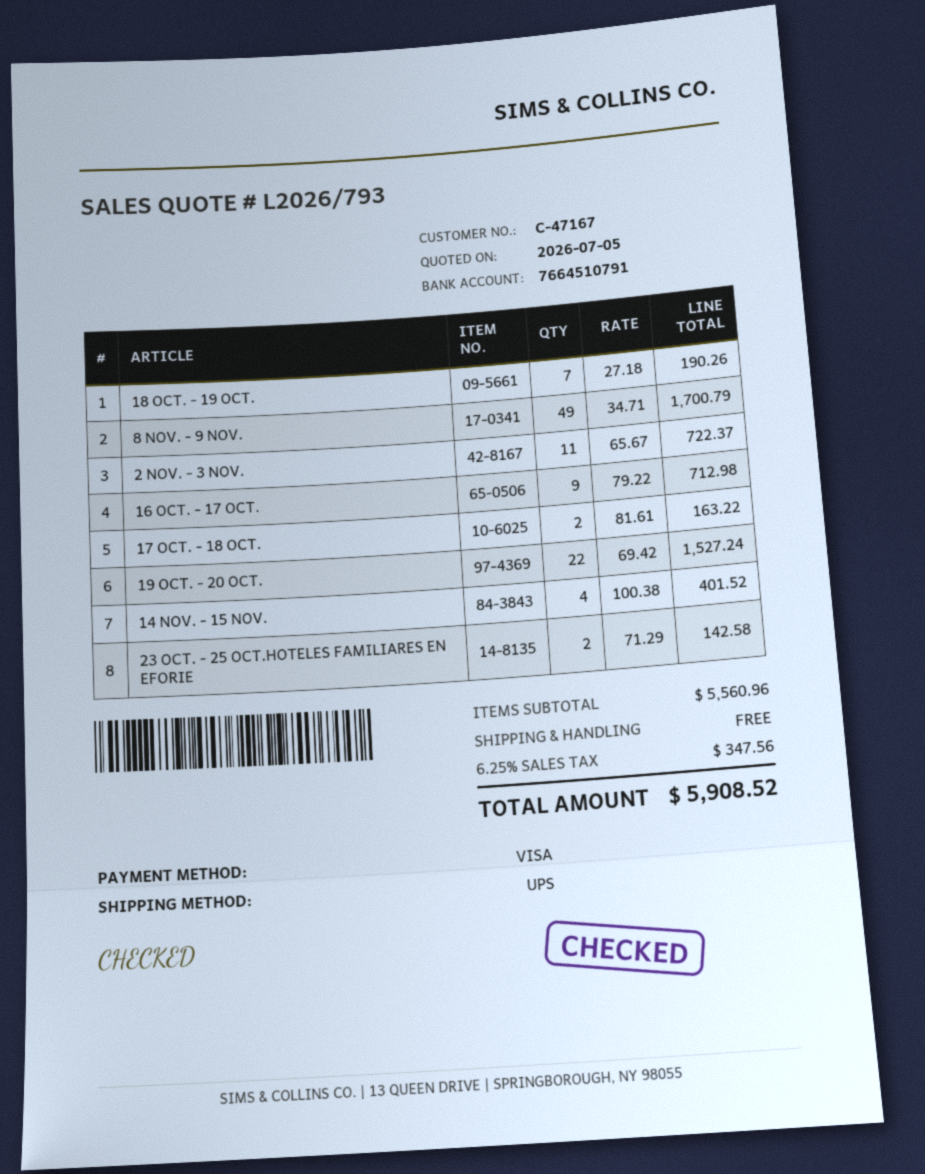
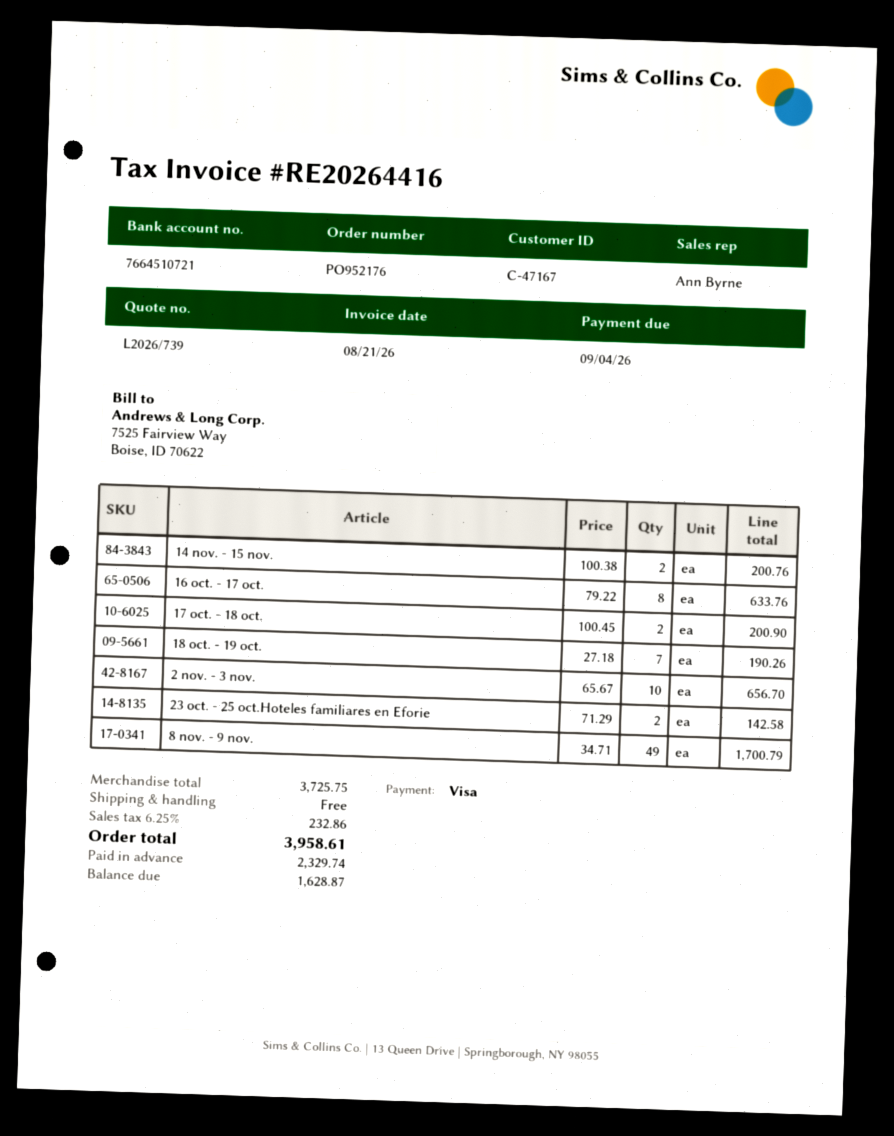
quote number: L2026/793 -> L2026/739
bank account: 7664510791 -> 7664510721
2 NOV. - 3 NOV.: 11 x 65.67 = 722.37 -> 10 x 65.67 = 656.70
16 OCT. - 17 OCT.: 9 x 79.22 = 712.98 -> 8 x 79.22 = 633.76
17 OCT. - 18 OCT.: 2 x 81.61 = 163.22 -> 2 x 100.45 = 200.90
19 OCT. - 20 OCT.: 22 x 69.42 = 1527.24 -> none
14 NOV. - 15 NOV.: 4 x 100.38 = 401.52 -> 2 x 100.38 = 200.76
subtotal: 5560.96 -> 3725.75
tax: 6.25% = 347.56 -> 6.25% = 232.86
total: 5908.52 -> 3958.61

